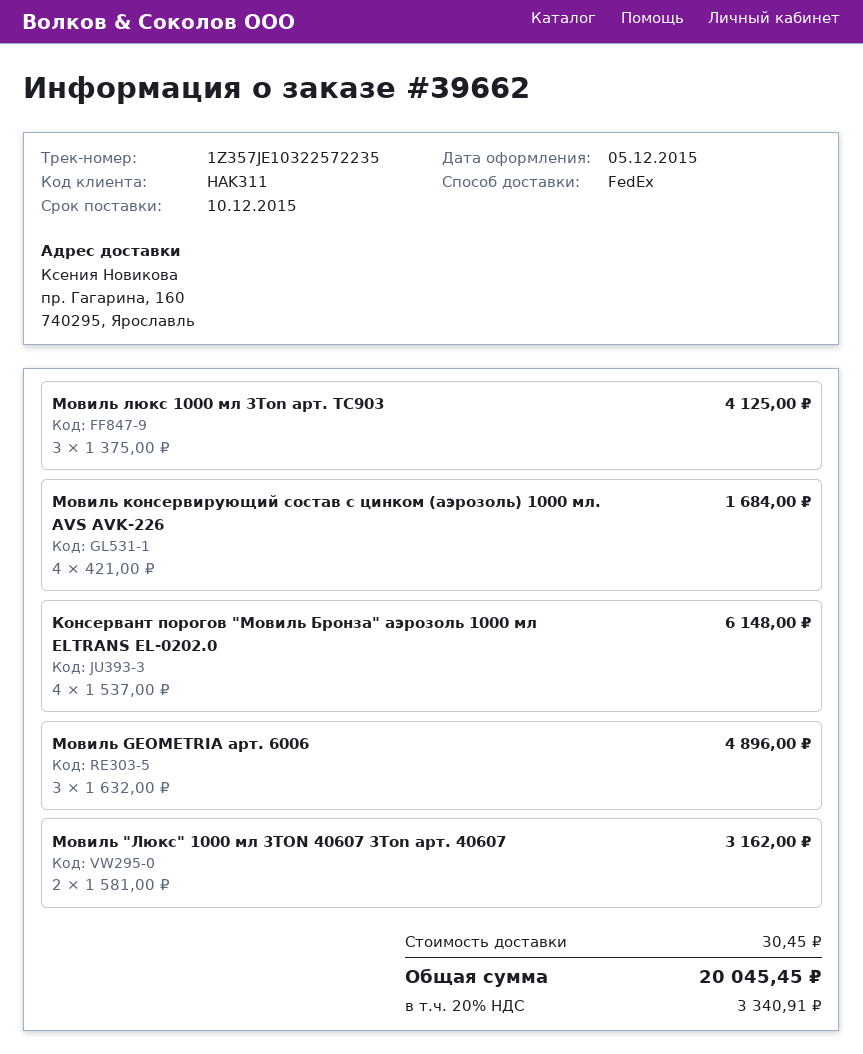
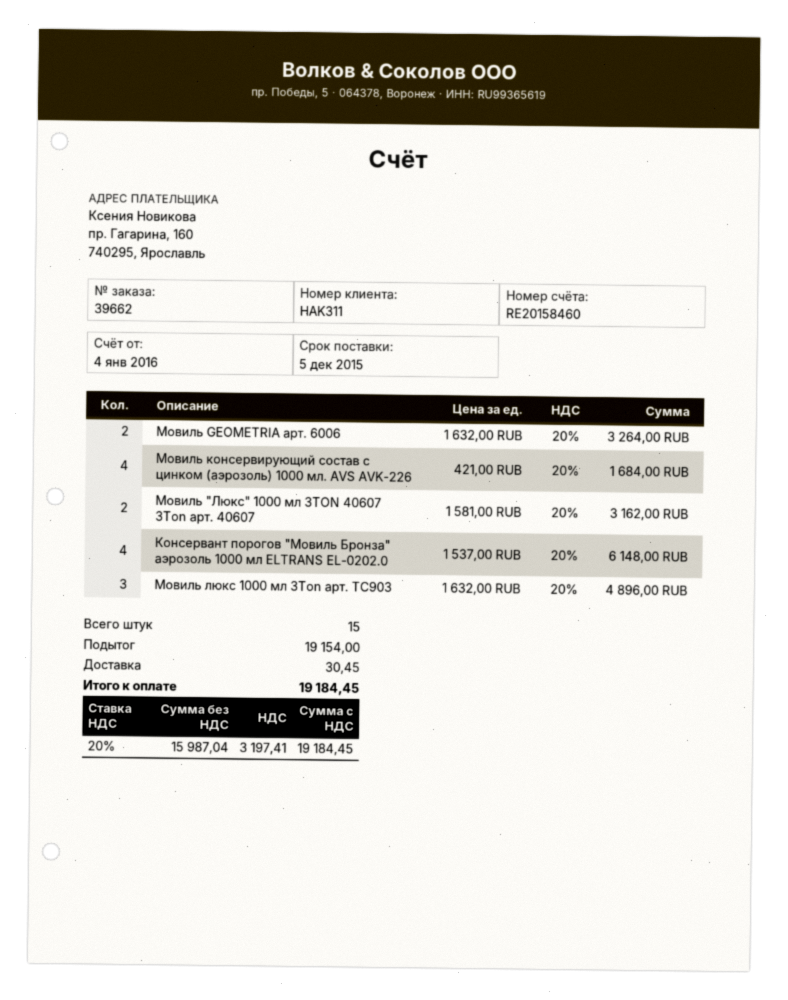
delivery date: 2015-12-10 -> 2015-12-05
Мовиль люкс 1000 мл 3Ton арт. TC903: 3 x 1375.00 = 4125.00 -> 3 x 1632.00 = 4896.00
Мовиль GEOMETRIA арт. 6006: 3 x 1632.00 = 4896.00 -> 2 x 1632.00 = 3264.00
tax: 20% = 3340.91 -> 20% = 3197.41
total: 20045.45 -> 19184.45

